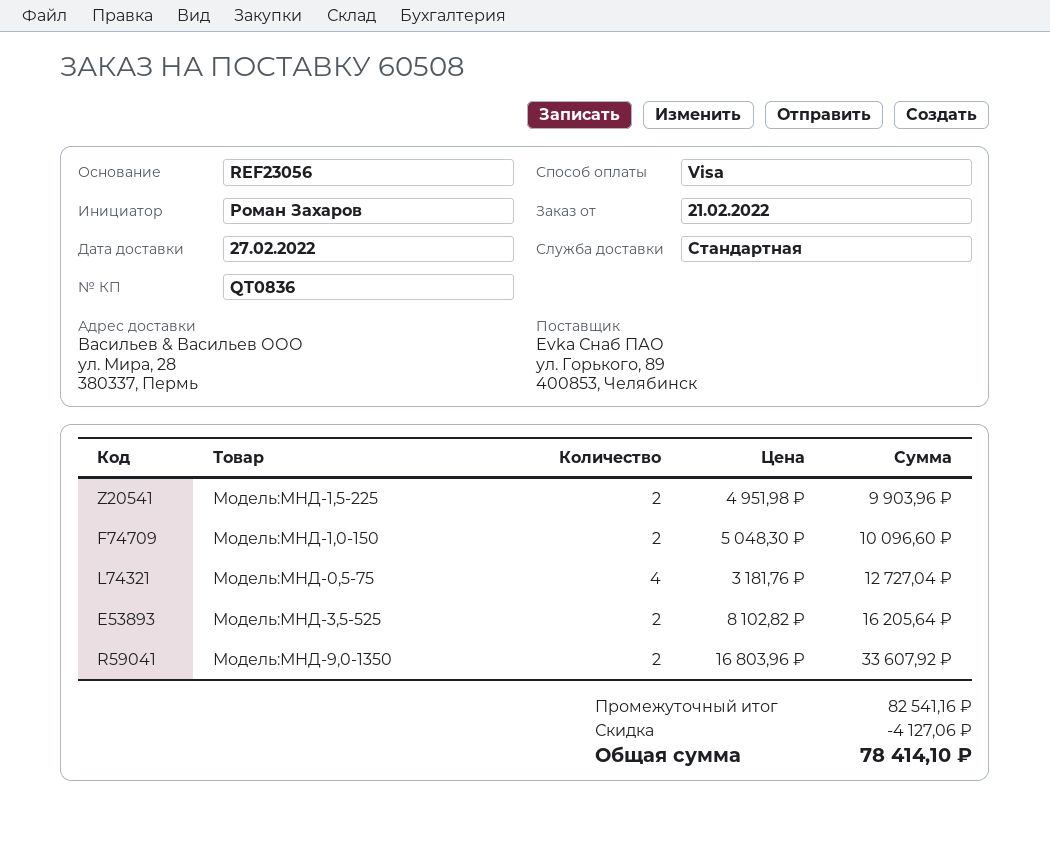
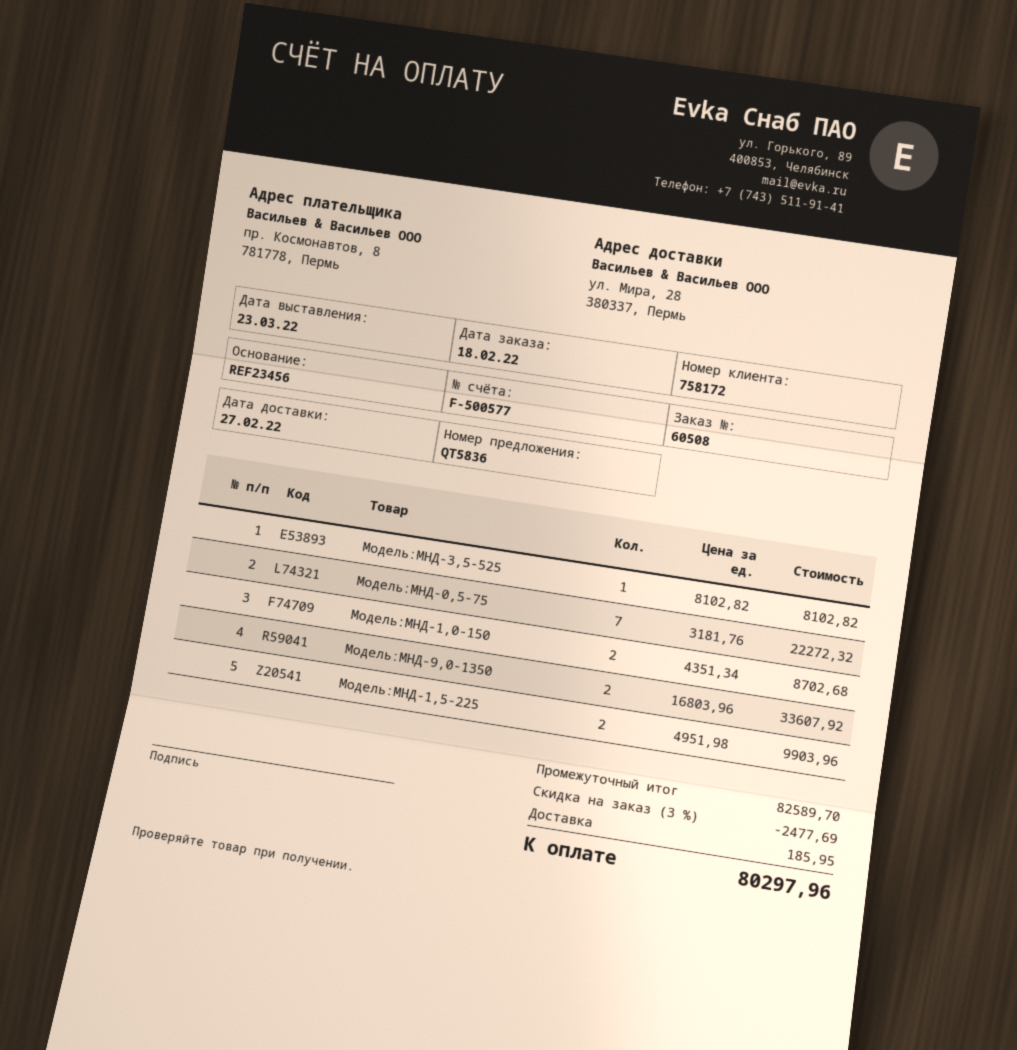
quote number: QT0836 -> QT5836
order date: 2022-02-21 -> 2022-02-18
reference: REF23056 -> REF23456
Модель:МНД-1,0-150: 2 x 5048.30 = 10096.60 -> 2 x 4351.34 = 8702.68
Модель:МНД-0,5-75: 4 x 3181.76 = 12727.04 -> 7 x 3181.76 = 22272.32
Модель:МНД-3,5-525: 2 x 8102.82 = 16205.64 -> 1 x 8102.82 = 8102.82
subtotal: 82541.16 -> 82589.70
discount: 4127.06 -> 2477.69
shipping: none -> 185.95
total: 78414.10 -> 80297.96

